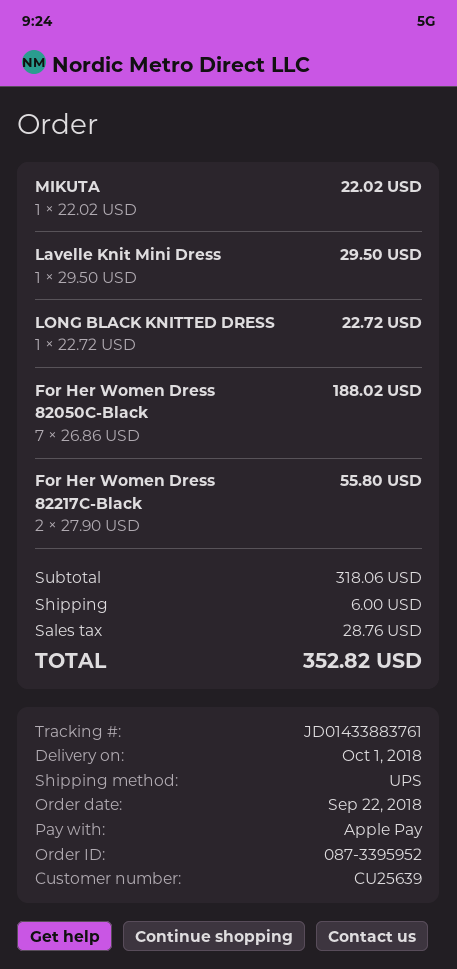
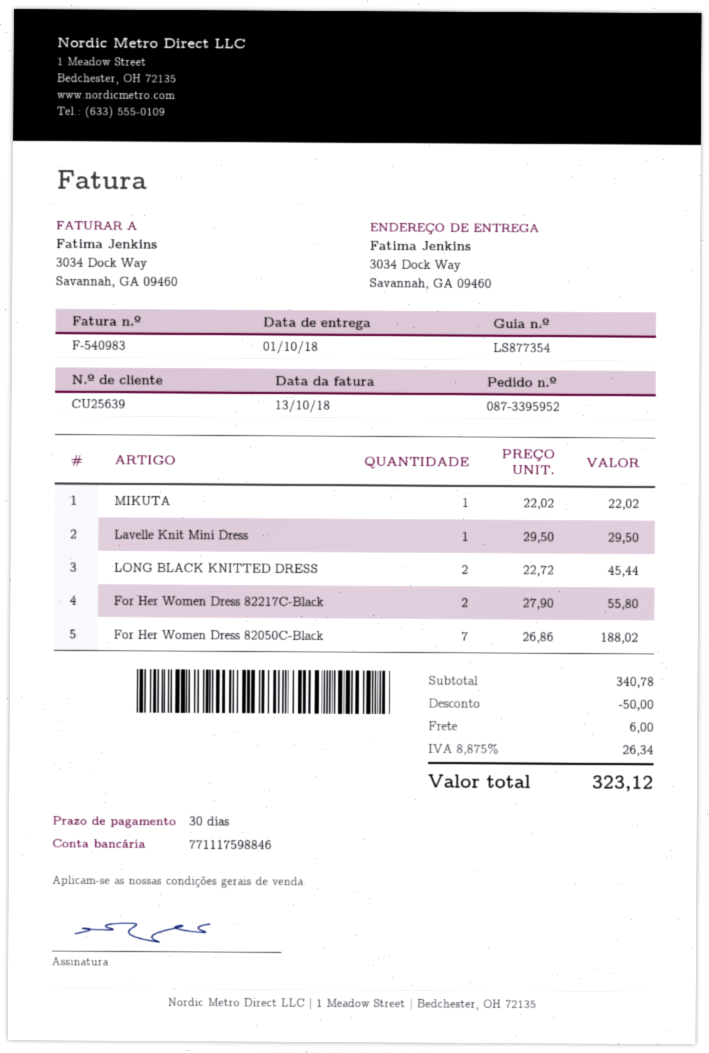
LONG BLACK KNITTED DRESS: 1 x 22.72 = 22.72 -> 2 x 22.72 = 45.44
subtotal: 318.06 -> 340.78
discount: none -> 50.00
tax: 28.76 -> 26.34
total: 352.82 -> 323.12

